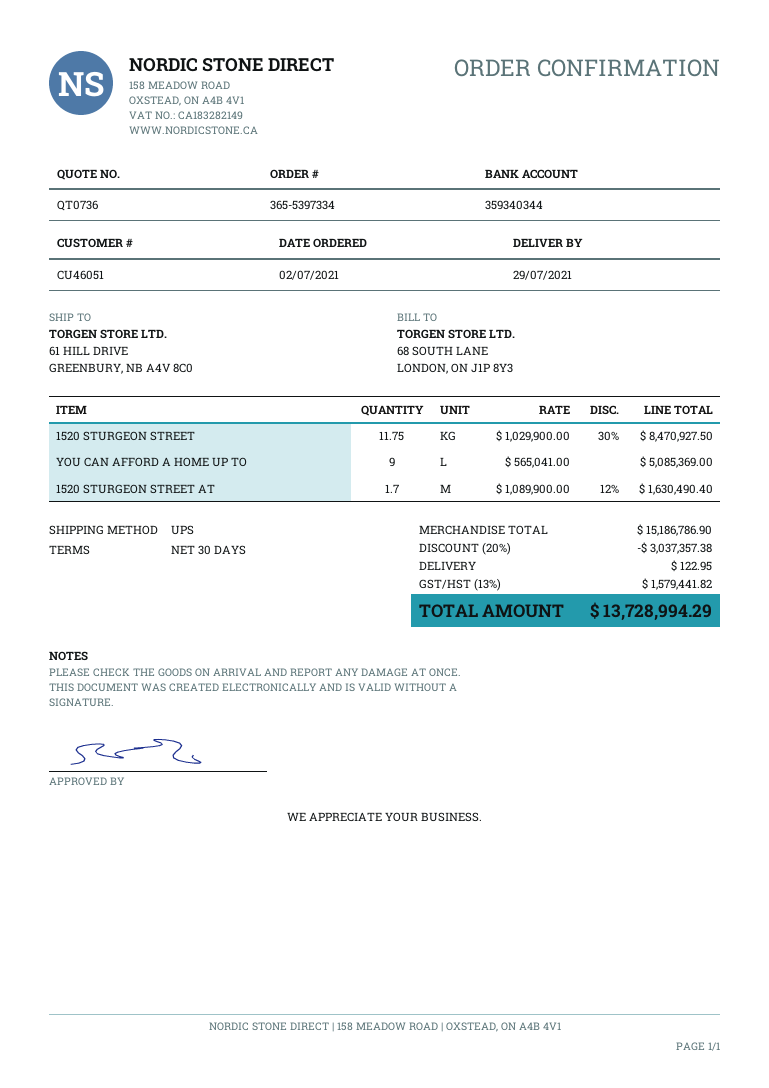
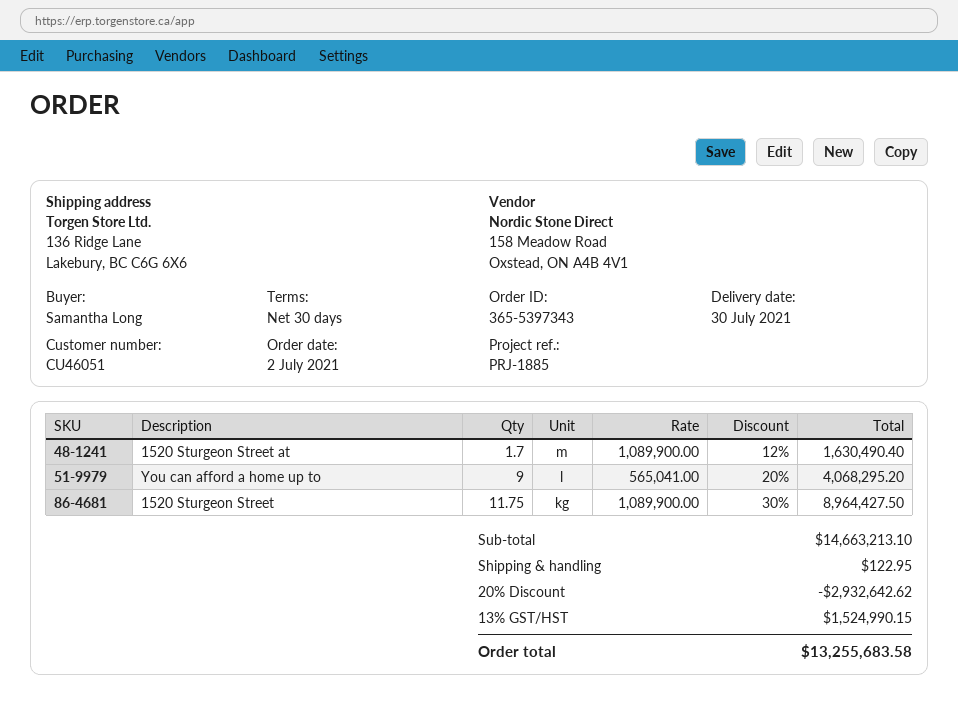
order number: 365-5397334 -> 365-5397343
delivery date: 2021-07-29 -> 2021-07-30
ship to: 61 HILL DRIVE, GREENBURY, NB A4V 8C0 -> 136 Ridge Lane, Lakebury, BC C6G 6X6
1520 STURGEON STREET: 11.75 x 1029900.00 - 30% = 8470927.50 -> 11.75 x 1089900.00 - 30% = 8964427.50
YOU CAN AFFORD A HOME UP TO: 9 x 565041.00 = 5085369.00 -> 9 x 565041.00 - 20% = 4068295.20
subtotal: 15186786.90 -> 14663213.10
discount: 20% = 3037357.38 -> 20% = 2932642.62
tax: 13% = 1579441.82 -> 13% = 1524990.15
total: 13728994.29 -> 13255683.58

